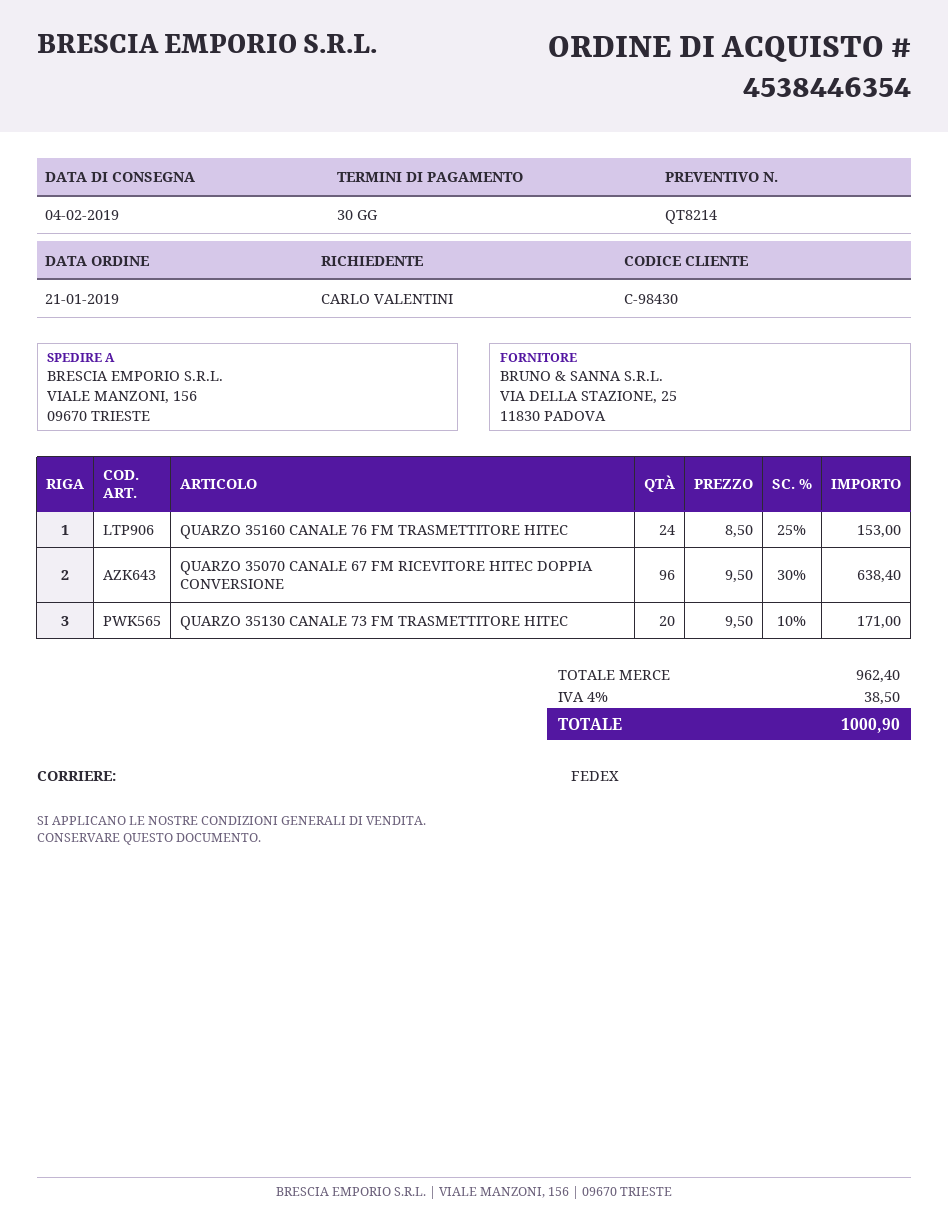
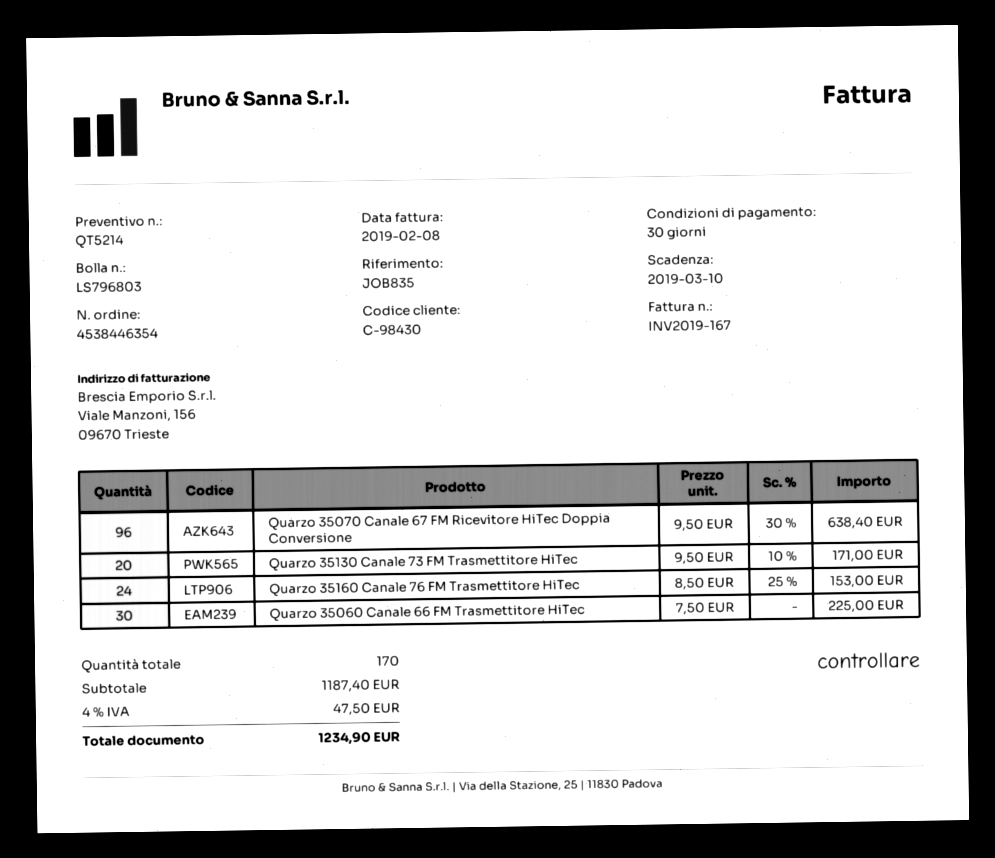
quote number: QT8214 -> QT5214
Quarzo 35060 Canale 66 FM Trasmettitore HiTec: none -> 30 x 7.50 = 225.00
subtotal: 962.40 -> 1187.40
tax: 4% = 38.50 -> 4% = 47.50
total: 1000.90 -> 1234.90

